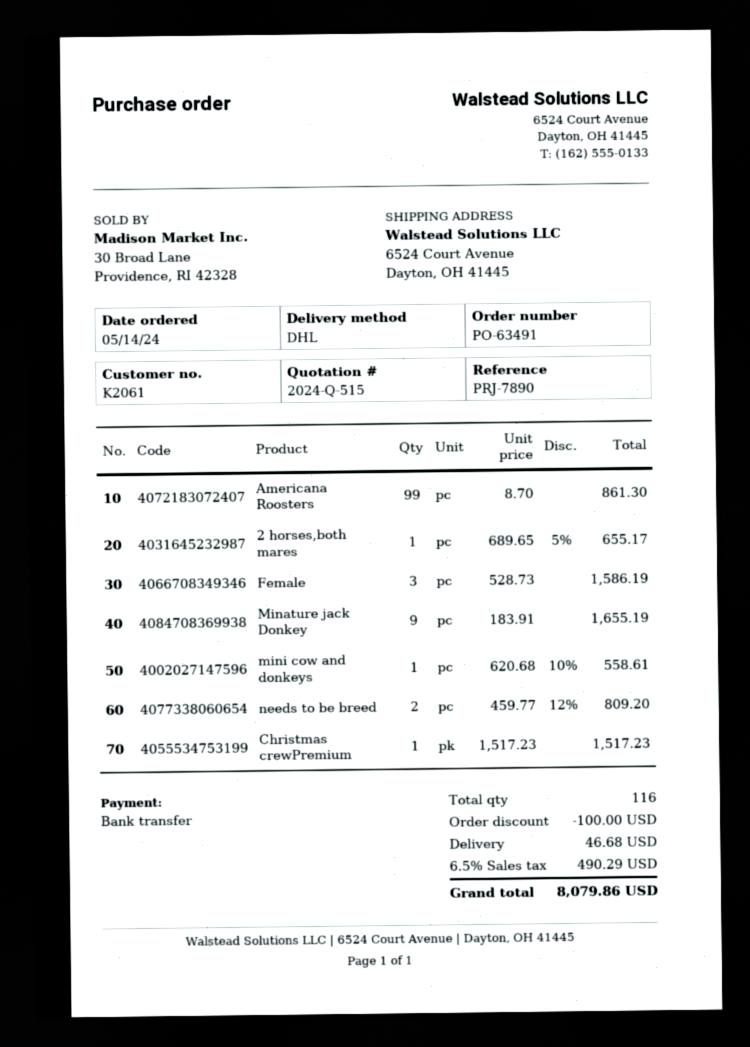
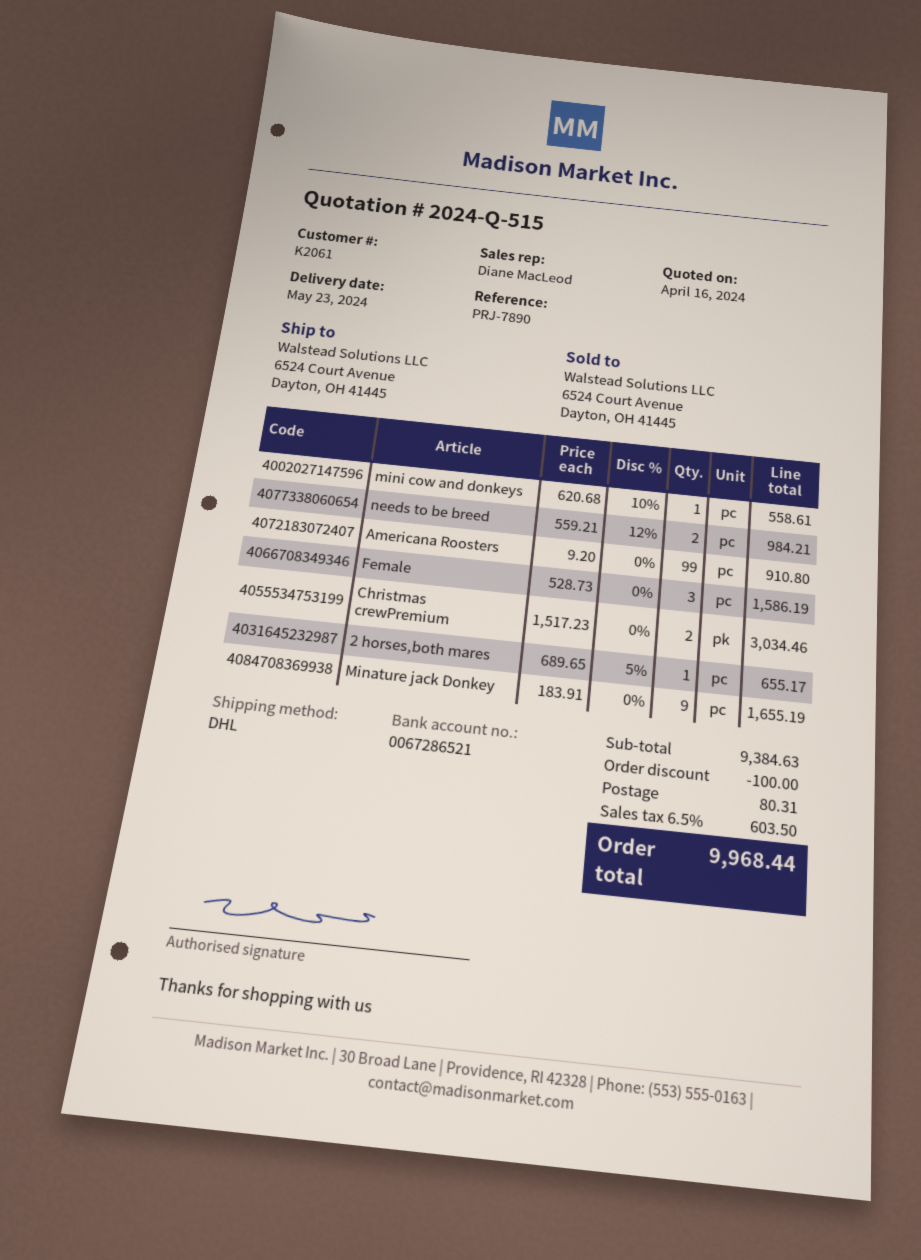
Americana Roosters: 99 x 8.70 = 861.30 -> 99 x 9.20 = 910.80
needs to be breed: 2 x 459.77 - 12% = 809.20 -> 2 x 559.21 - 12% = 984.21
Christmas crewPremium: 1 x 1517.23 = 1517.23 -> 2 x 1517.23 = 3034.46
shipping: 46.68 -> 80.31
tax: 6.5% = 490.29 -> 6.5% = 603.50
total: 8079.86 -> 9968.44

